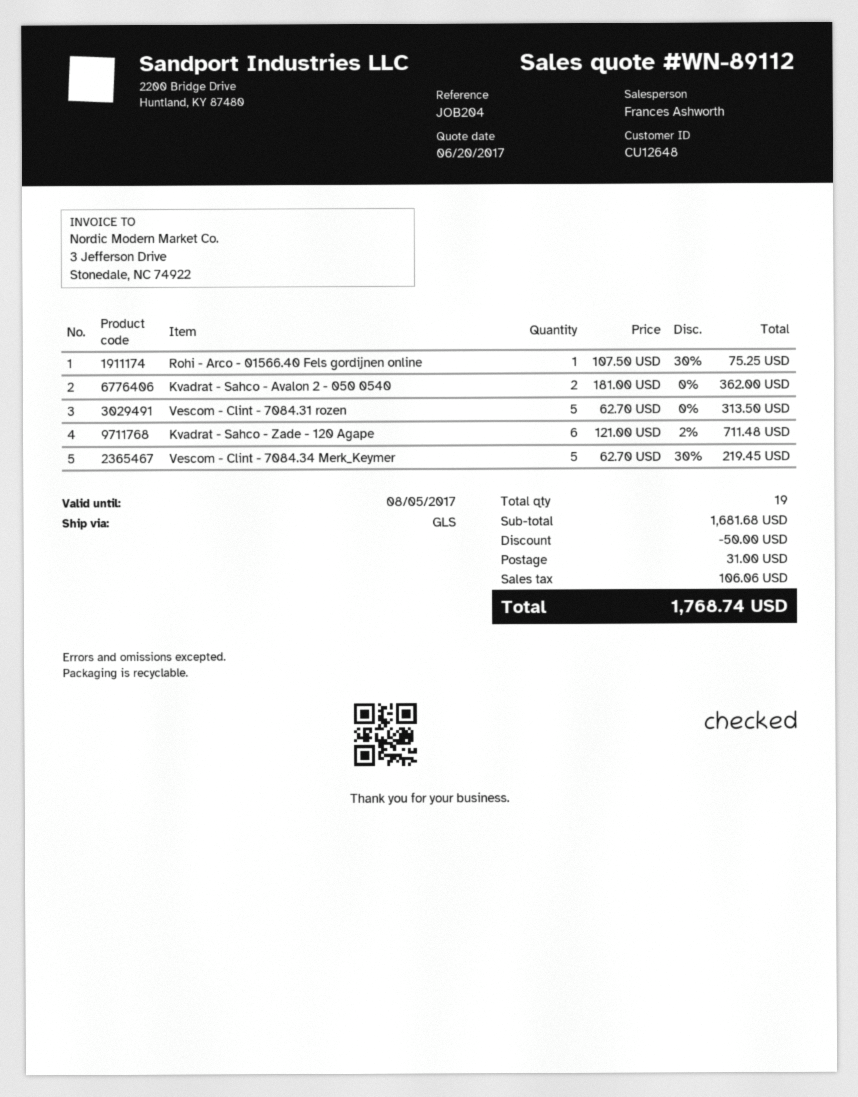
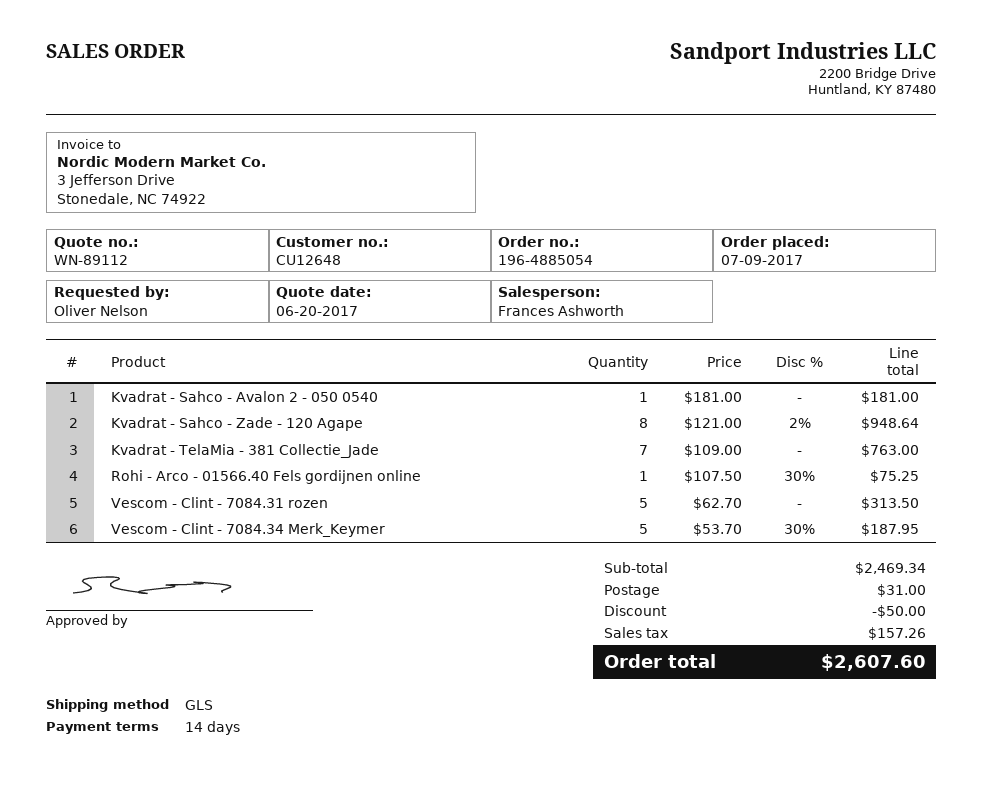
Kvadrat - Sahco - Avalon 2 - 050 0540: 2 x 181.00 = 362.00 -> 1 x 181.00 = 181.00
Kvadrat - Sahco - Zade - 120 Agape: 6 x 121.00 - 2% = 711.48 -> 8 x 121.00 - 2% = 948.64
Vescom - Clint - 7084.34 Merk_Keymer: 5 x 62.70 - 30% = 219.45 -> 5 x 53.70 - 30% = 187.95
Kvadrat - TelaMia - 381 Collectie_Jade: none -> 7 x 109.00 = 763.00
subtotal: 1681.68 -> 2469.34
tax: 106.06 -> 157.26
total: 1768.74 -> 2607.60

